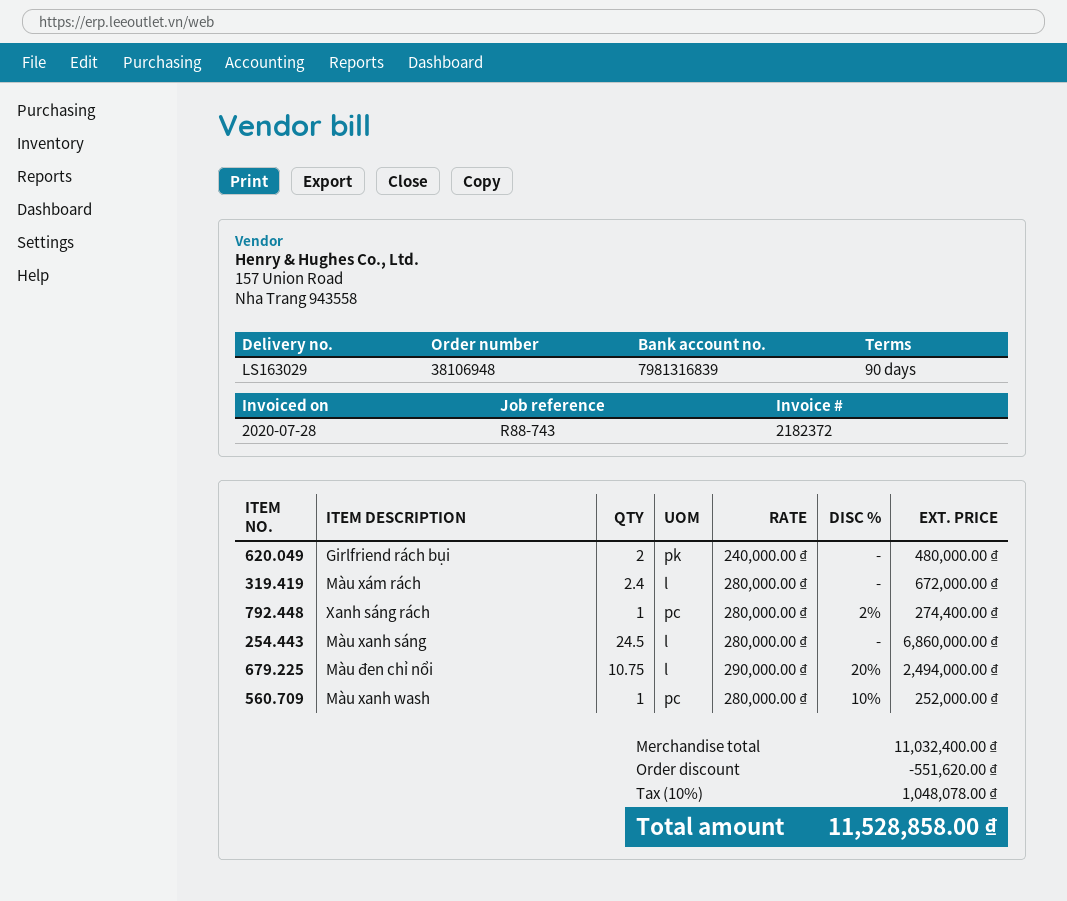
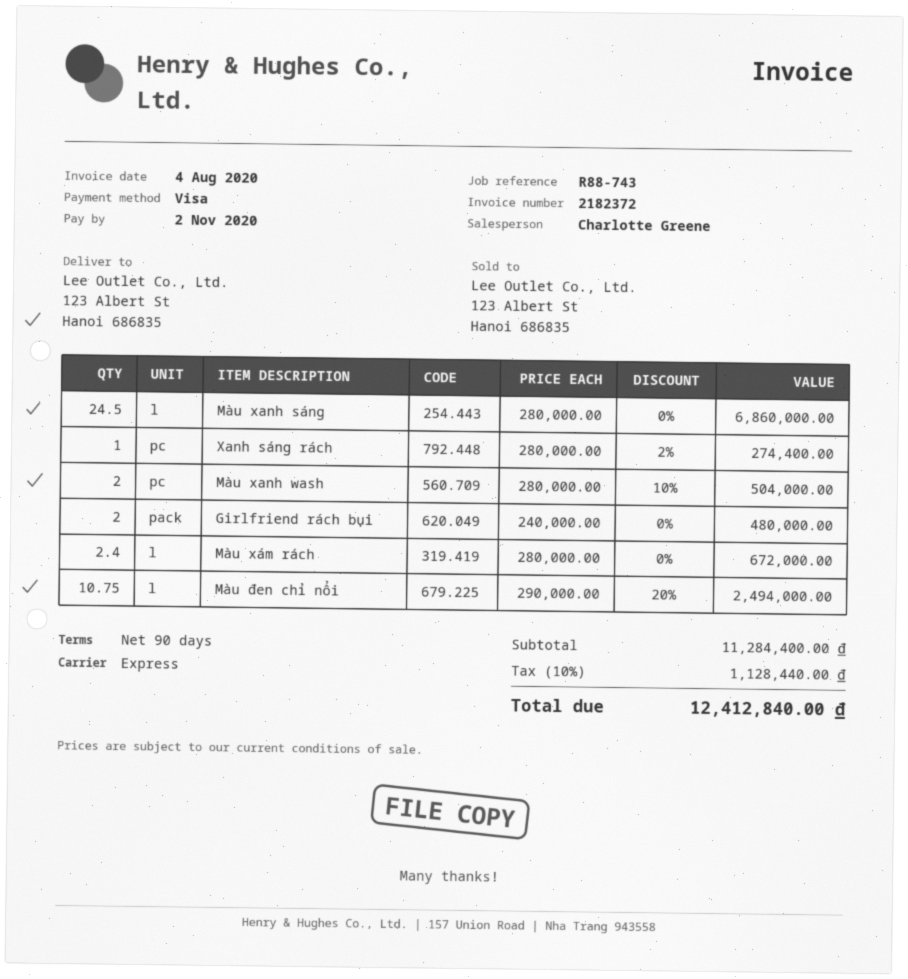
invoice date: 2020-07-28 -> 2020-08-04
Màu xanh wash: 1 x 280000.00 - 10% = 252000.00 -> 2 x 280000.00 - 10% = 504000.00
subtotal: 11032400.00 -> 11284400.00
discount: 551620.00 -> none
tax: 10% = 1048078.00 -> 10% = 1128440.00
total: 11528858.00 -> 12412840.00

